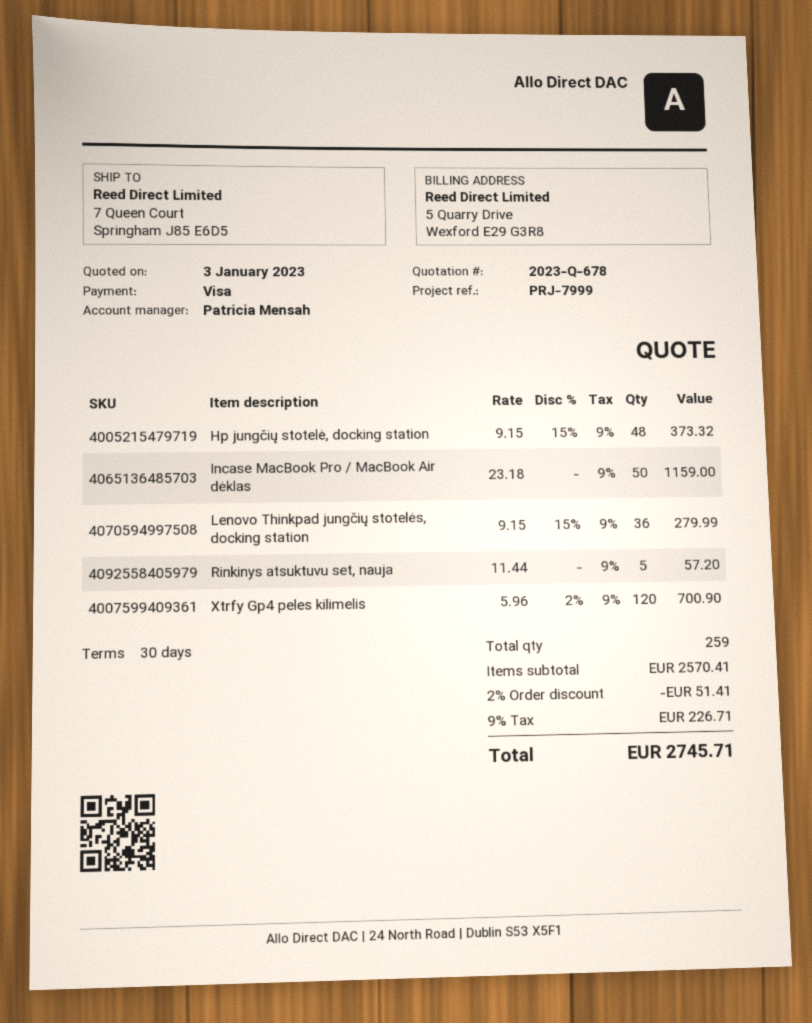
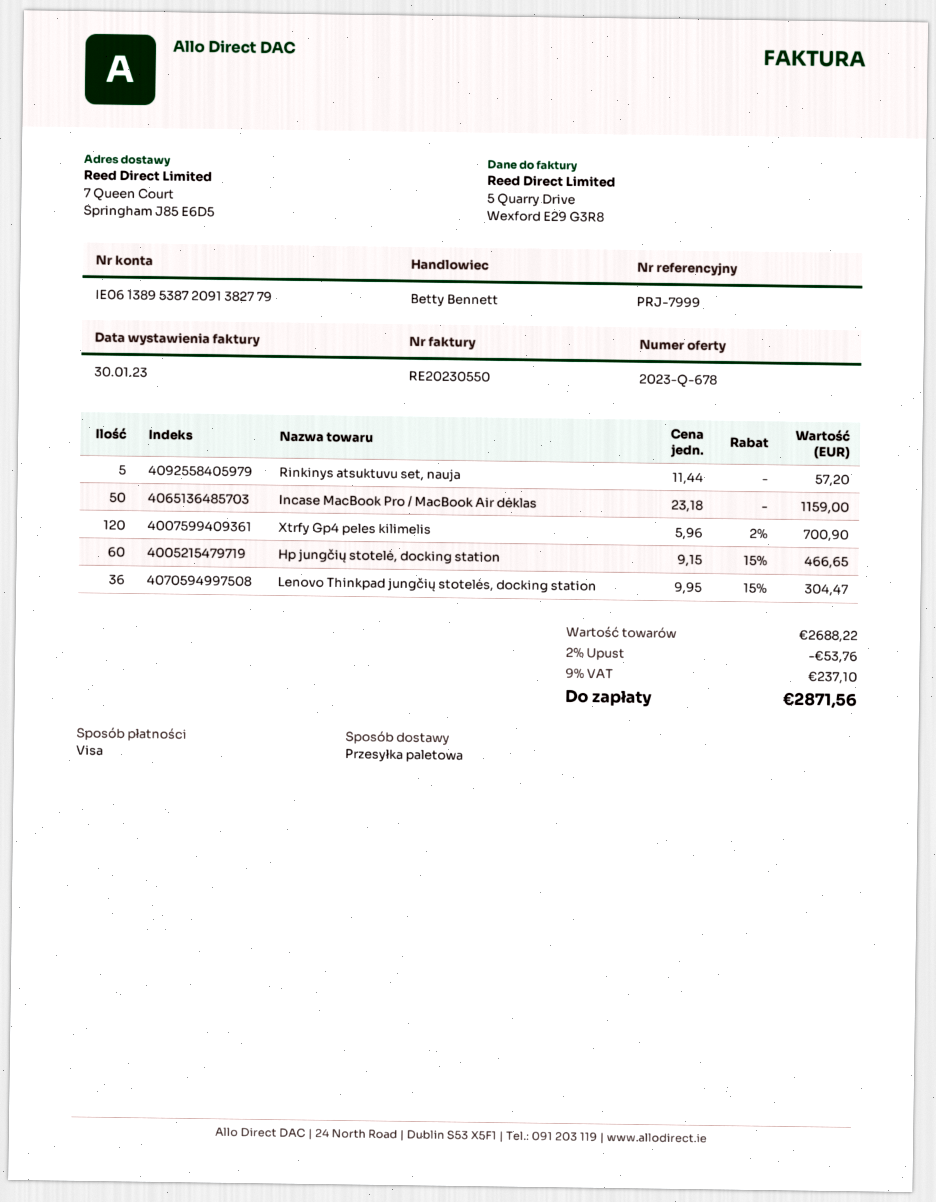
sales rep: Patricia Mensah -> Betty Bennett
Hp jungčių stotelė, docking station: 48 x 9.15 - 15% = 373.32 -> 60 x 9.15 - 15% = 466.65
Lenovo Thinkpad jungčių stotelės, docking station: 36 x 9.15 - 15% = 279.99 -> 36 x 9.95 - 15% = 304.47
subtotal: 2570.41 -> 2688.22
discount: 2% = 51.41 -> 2% = 53.76
tax: 9% = 226.71 -> 9% = 237.10
total: 2745.71 -> 2871.56

